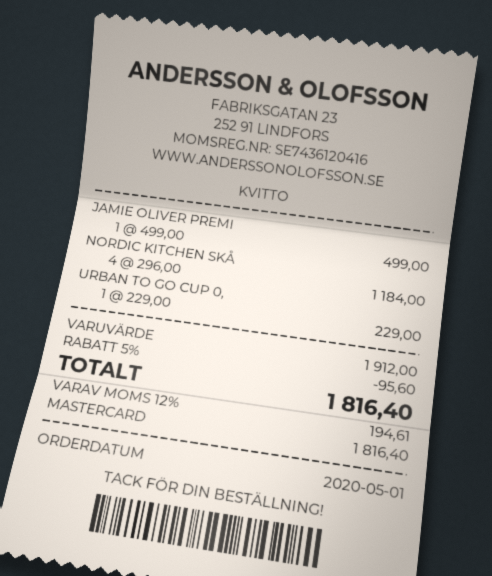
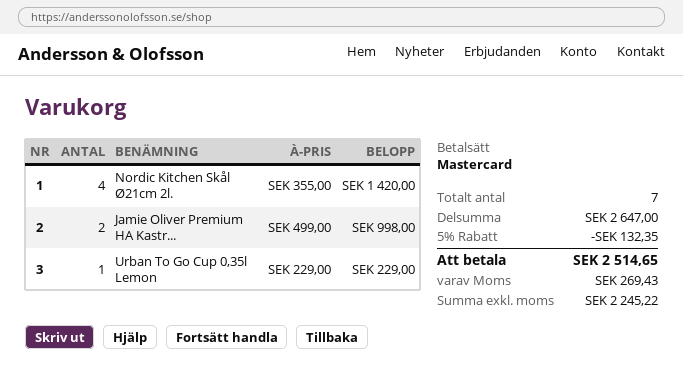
JAMIE OLIVER PREMI: 1 x 499.00 = 499.00 -> 2 x 499.00 = 998.00
NORDIC KITCHEN SKÅ: 4 x 296.00 = 1184.00 -> 4 x 355.00 = 1420.00
subtotal: 1912.00 -> 2647.00
discount: 5% = 95.60 -> 5% = 132.35
tax: 194.61 -> 269.43
total: 1816.40 -> 2514.65

